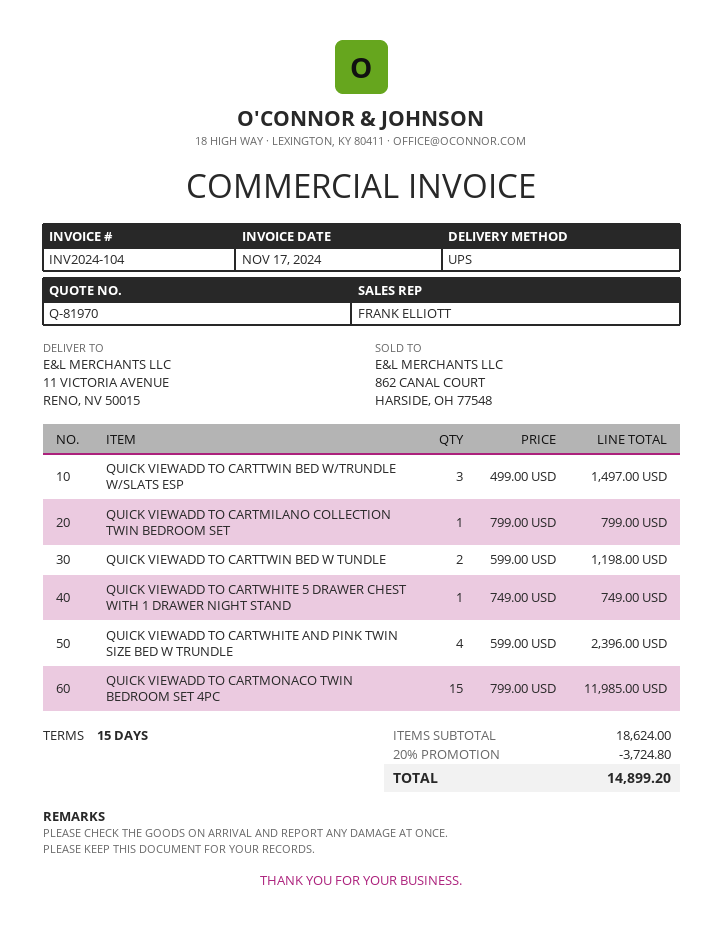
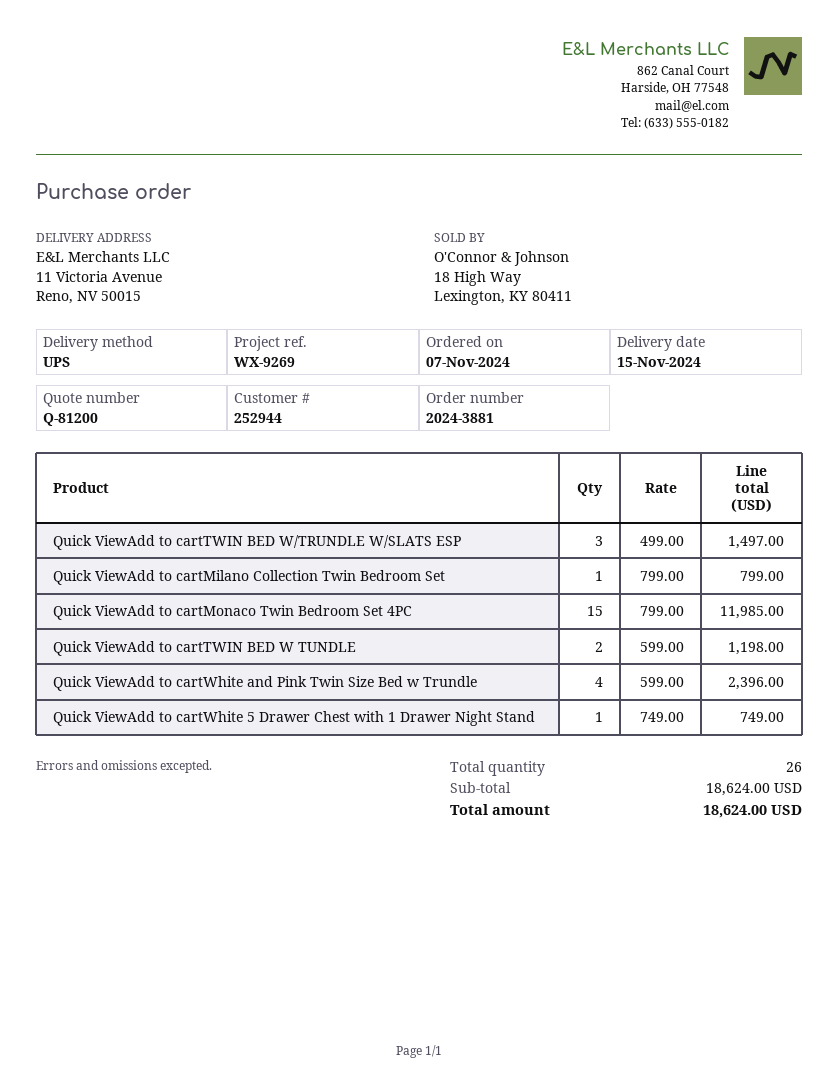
quote number: Q-81970 -> Q-81200
discount: 20% = 3724.80 -> none
total: 14899.20 -> 18624.00

